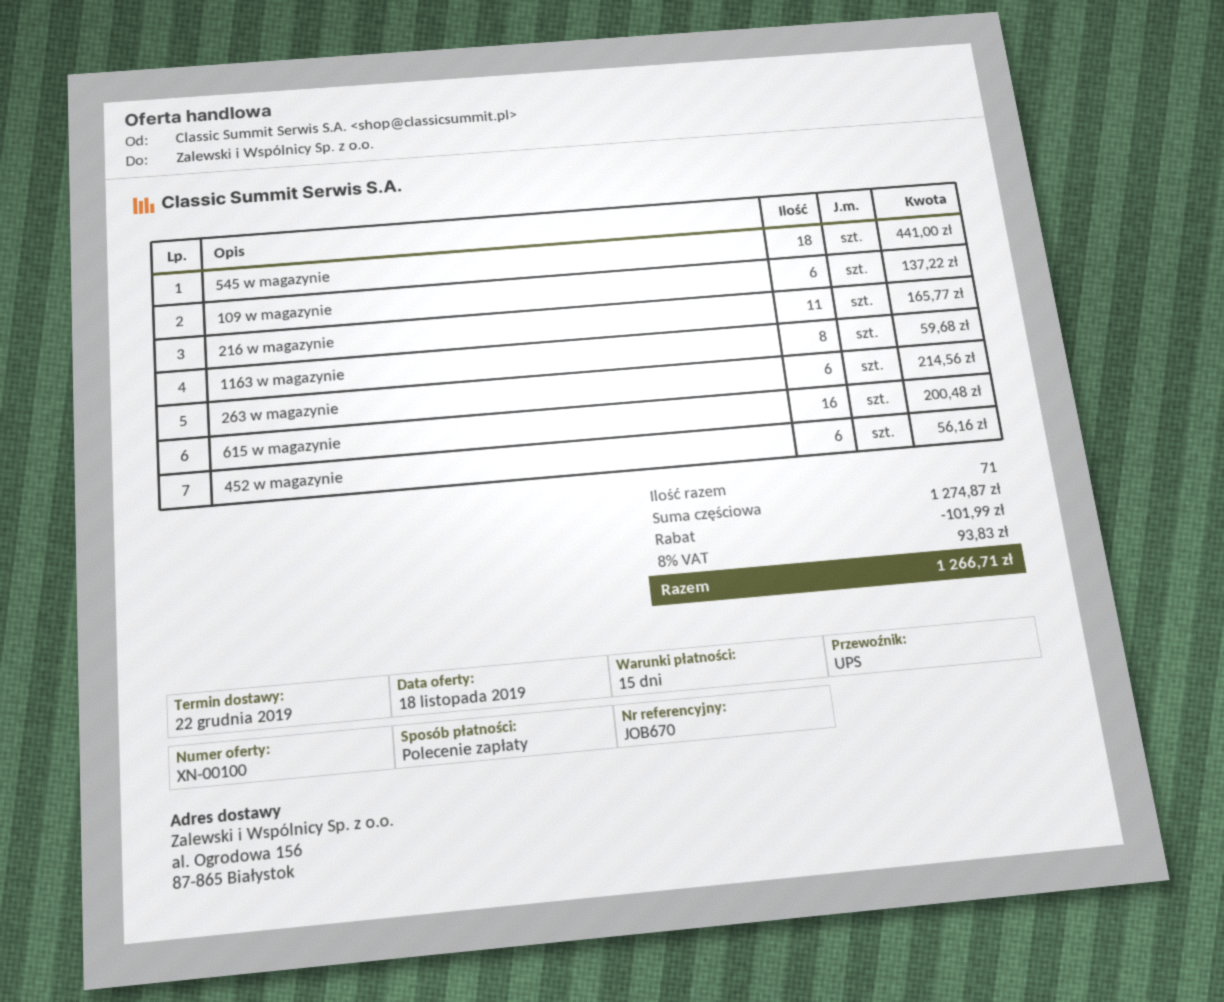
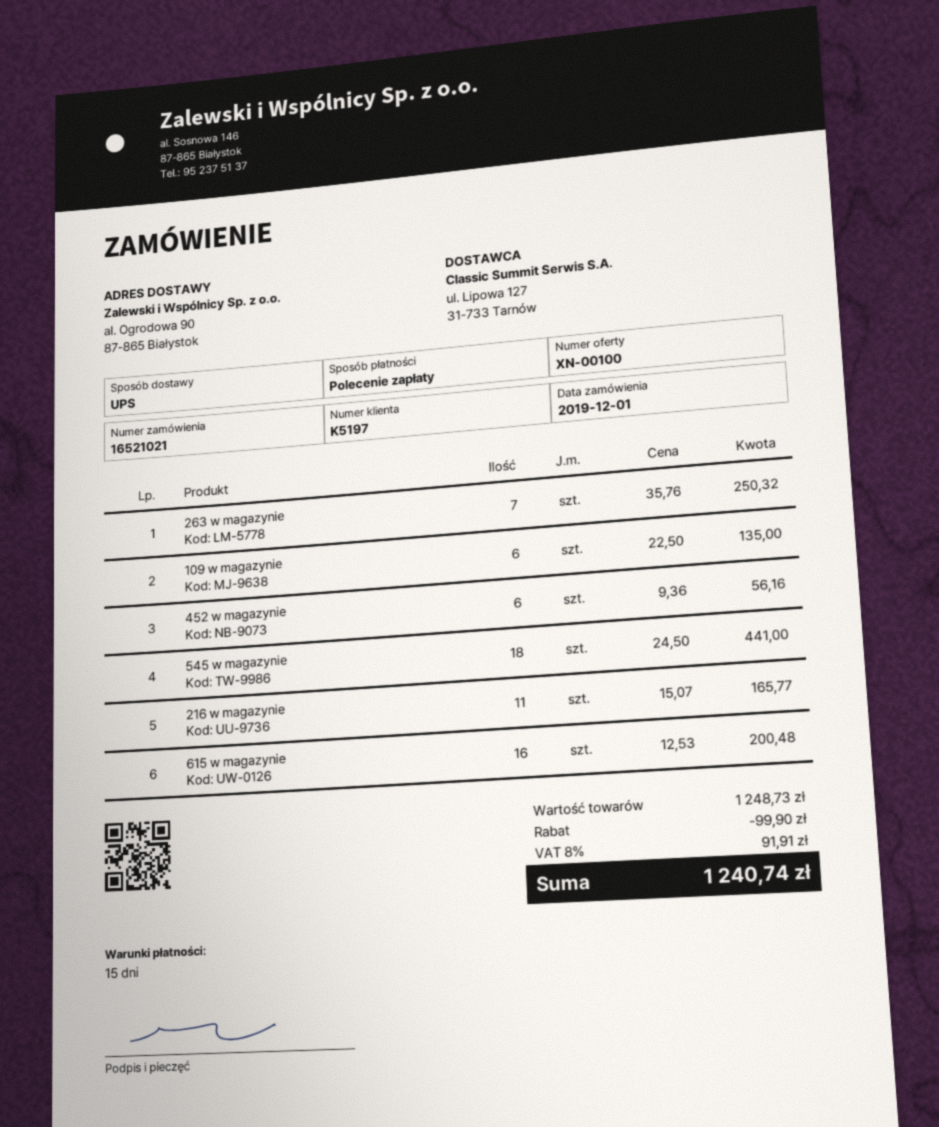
ship to: al. Ogrodowa 156, 87-865 Białystok -> al. Ogrodowa 90, 87-865 Białystok
109 w magazynie: 6 for 137.22 -> 6 for 135.00
1163 w magazynie: 8 for 59.68 -> none
263 w magazynie: 6 for 214.56 -> 7 for 250.32
subtotal: 1274.87 -> 1248.73
discount: 101.99 -> 99.90
tax: 8% = 93.83 -> 8% = 91.91
total: 1266.71 -> 1240.74

